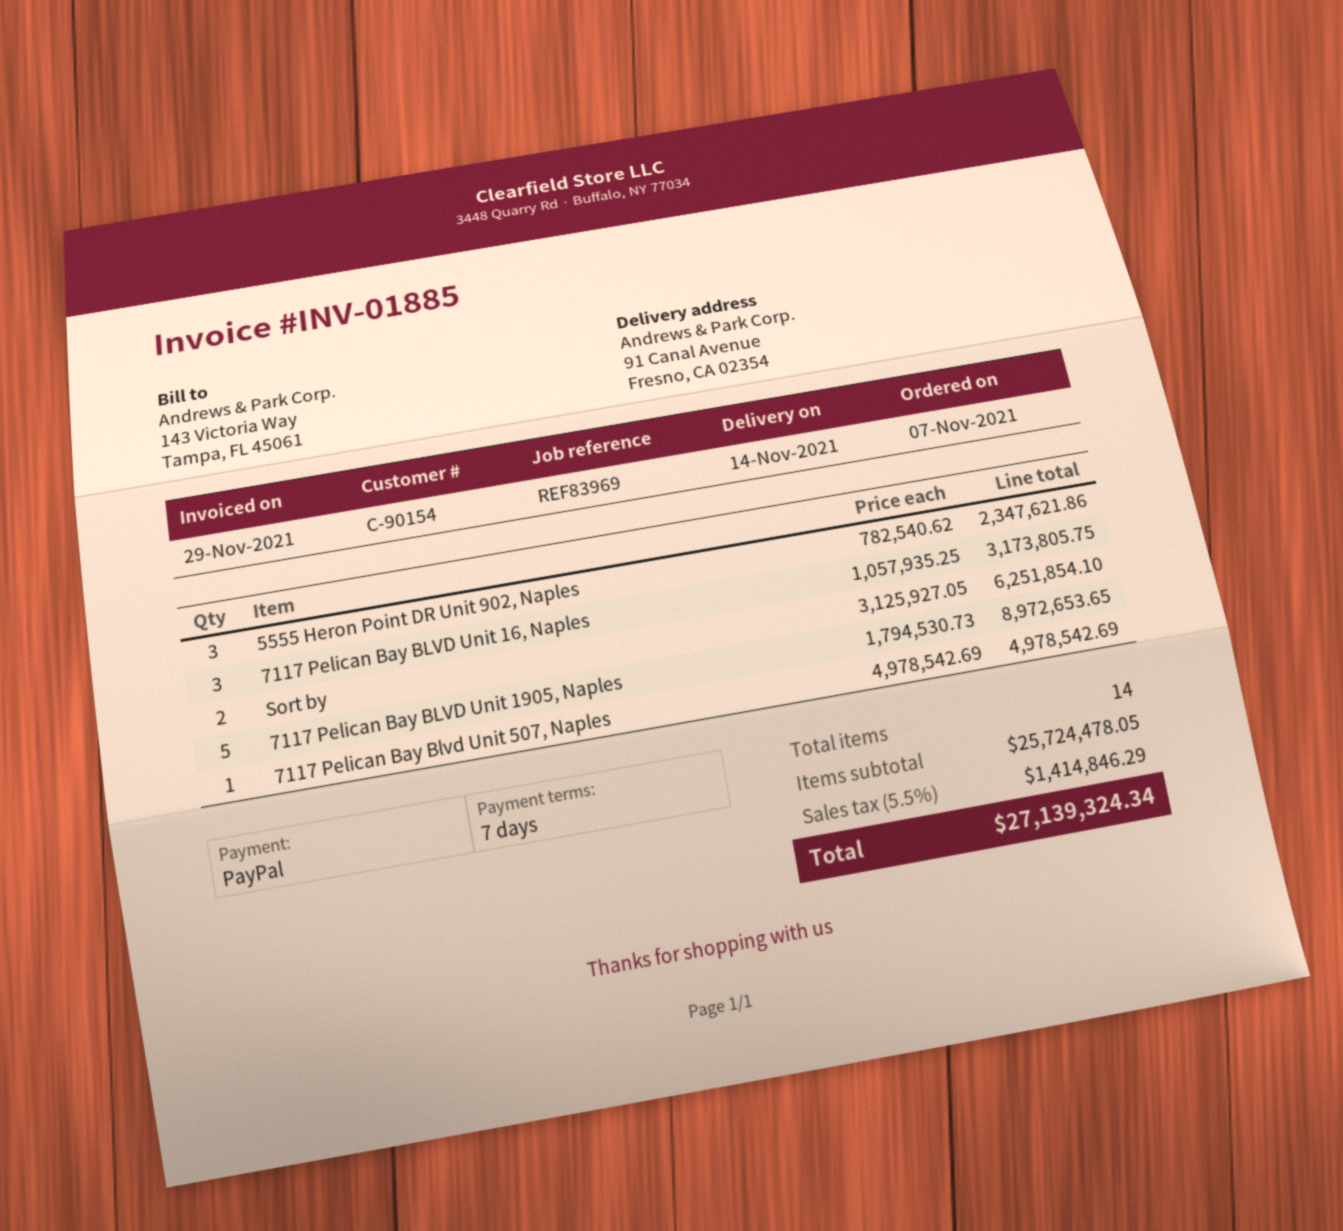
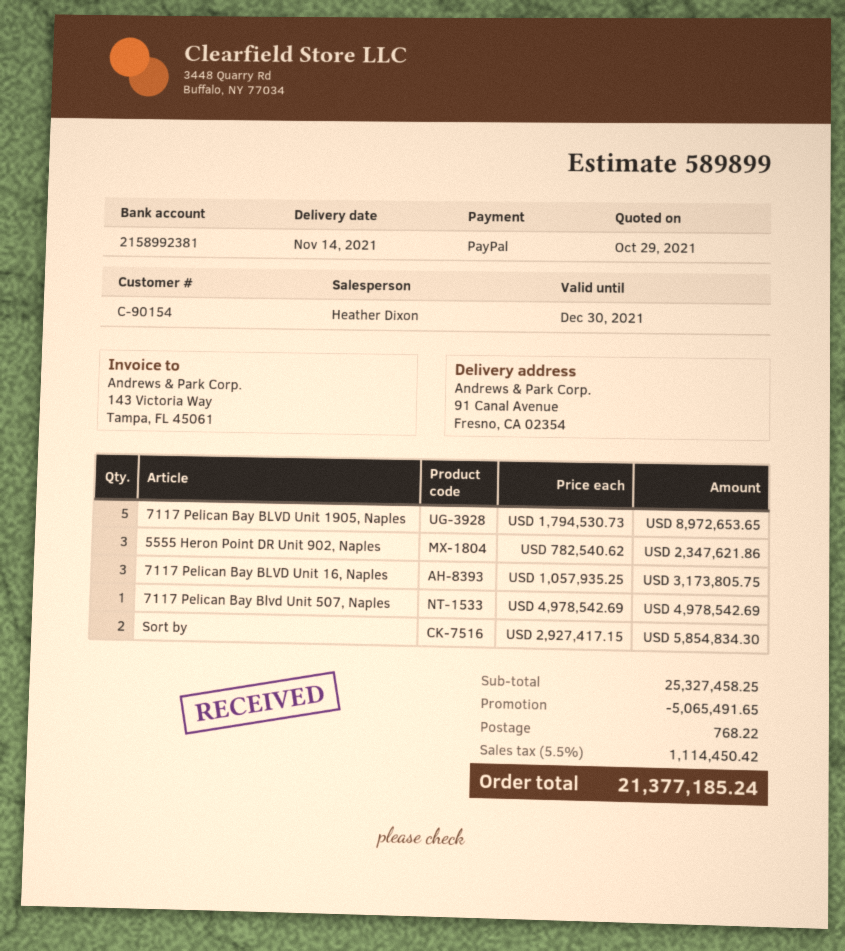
Sort by: 2 x 3125927.05 = 6251854.10 -> 2 x 2927417.15 = 5854834.30
subtotal: 25724478.05 -> 25327458.25
discount: none -> 5065491.65
shipping: none -> 768.22
tax: 5.5% = 1414846.29 -> 5.5% = 1114450.42
total: 27139324.34 -> 21377185.24

